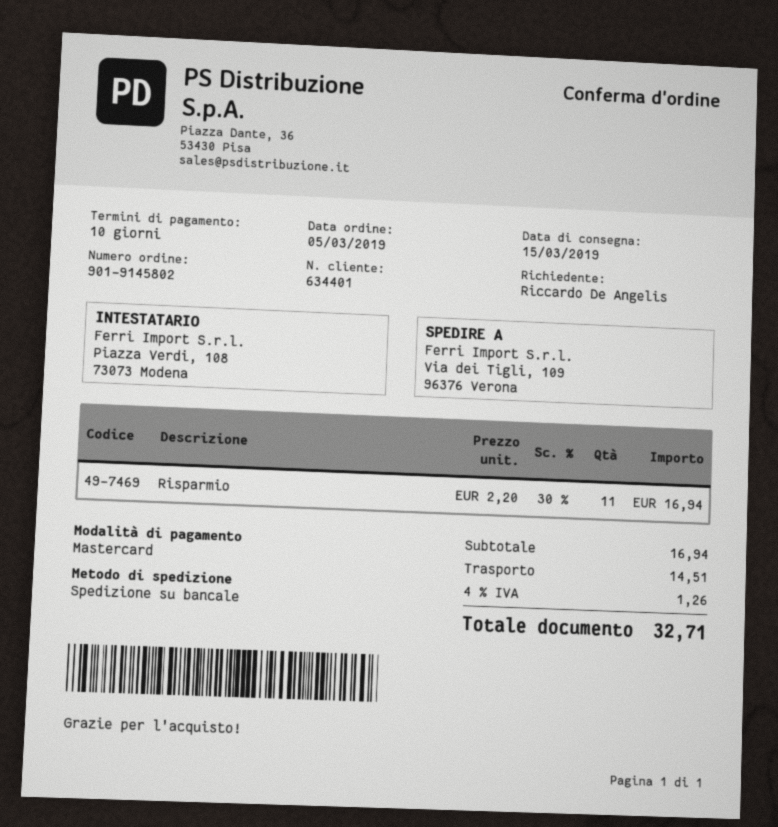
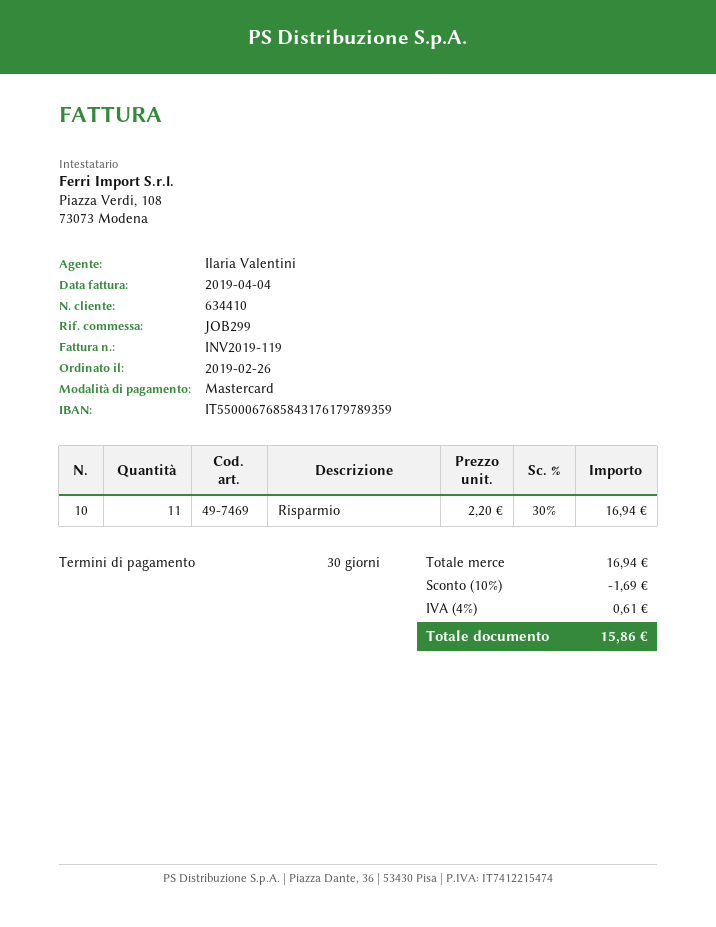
order date: 2019-03-05 -> 2019-02-26
payment terms: 10 days -> 30 days
customer number: 634401 -> 634410
discount: none -> 10% = 1.69
shipping: 14.51 -> none
tax: 4% = 1.26 -> 4% = 0.61
total: 32.71 -> 15.86

